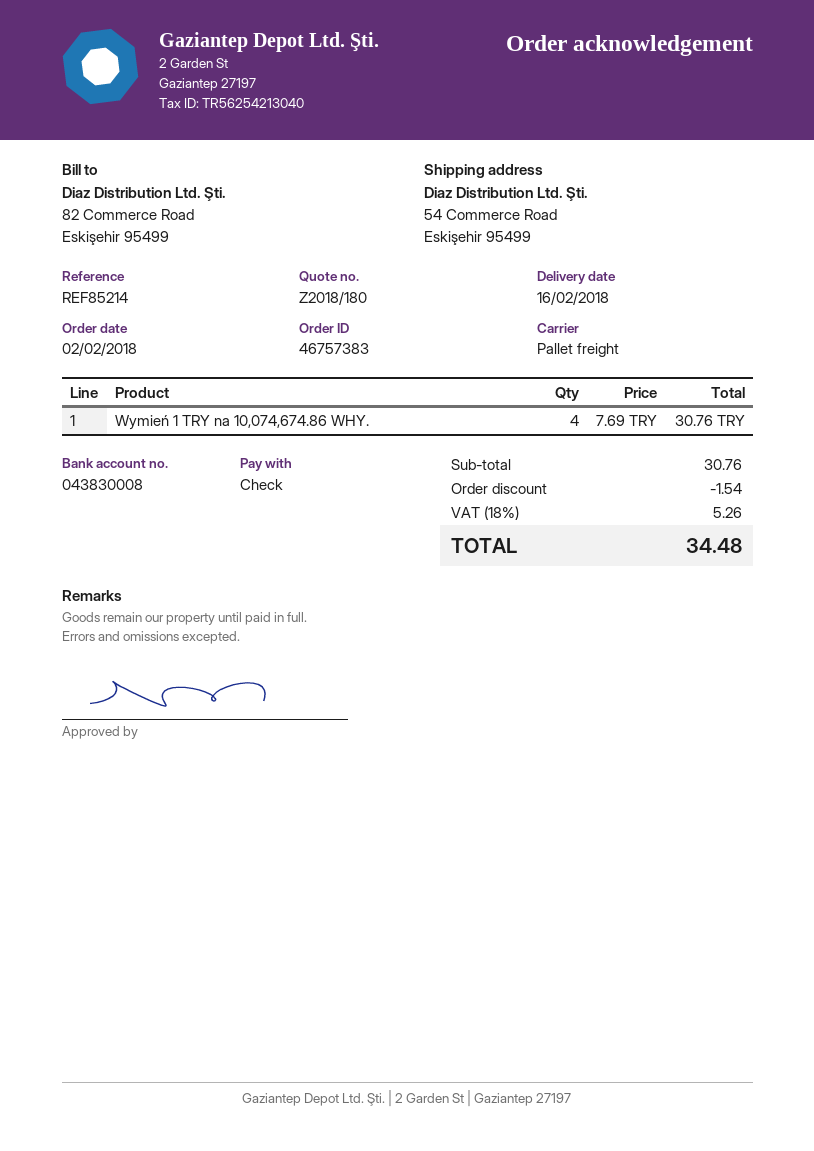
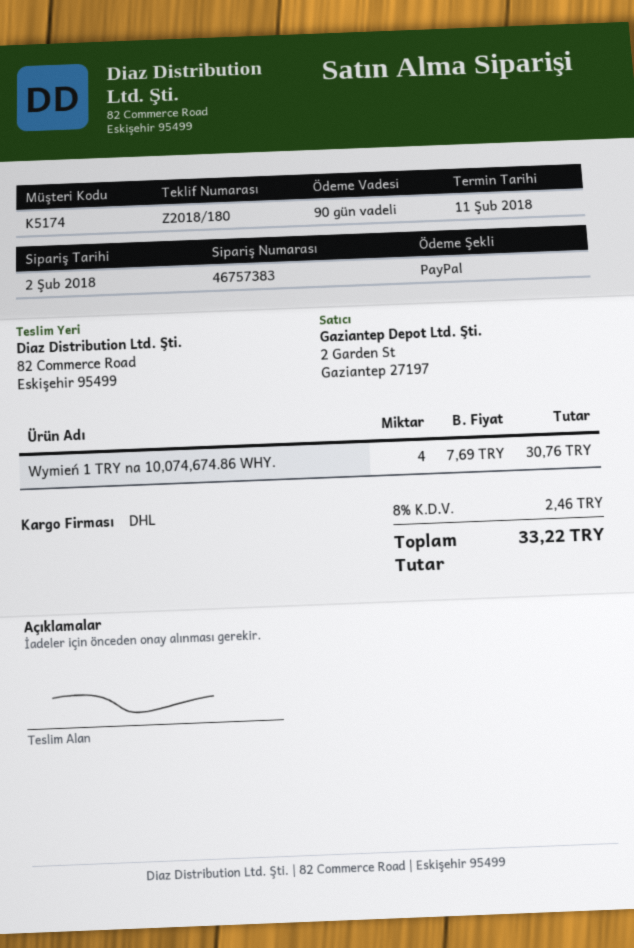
delivery date: 2018-02-16 -> 2018-02-11
payment method: cheque -> PayPal
shipping method: pallet freight -> DHL
ship to: 54 Commerce Road, Eskişehir 95499 -> 82 Commerce Road, Eskişehir 95499
discount: 1.54 -> none
tax: 18% = 5.26 -> 8% = 2.46
total: 34.48 -> 33.22

